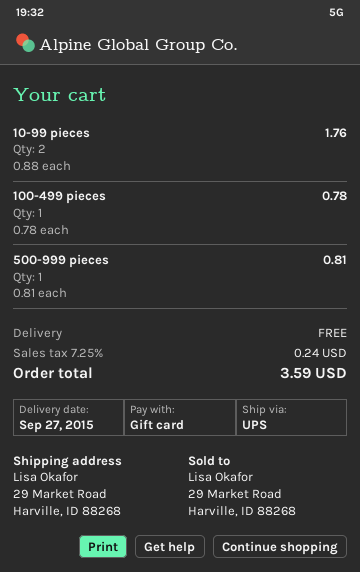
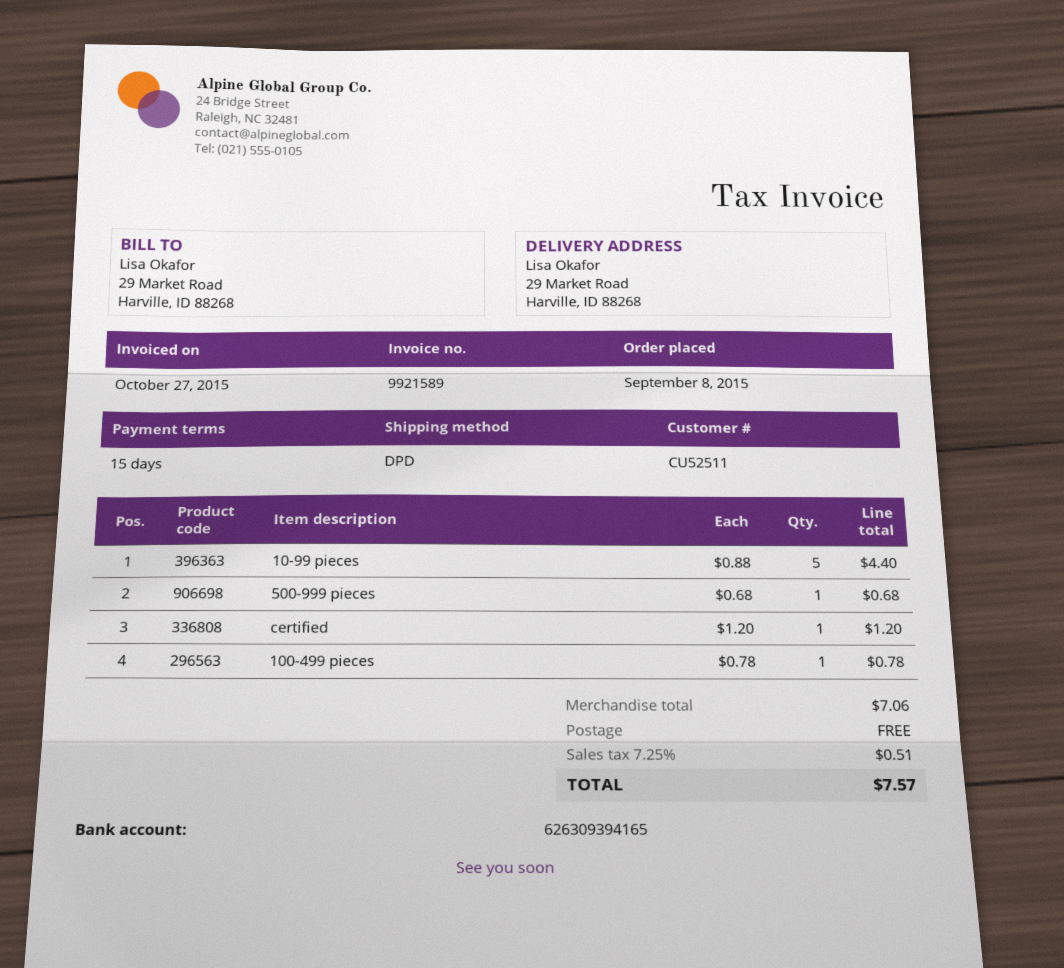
shipping method: UPS -> DPD
10-99 pieces: 2 x 0.88 = 1.76 -> 5 x 0.88 = 4.40
500-999 pieces: 1 x 0.81 = 0.81 -> 1 x 0.68 = 0.68
certified: none -> 1 x 1.20 = 1.20
tax: 7.25% = 0.24 -> 7.25% = 0.51
total: 3.59 -> 7.57

